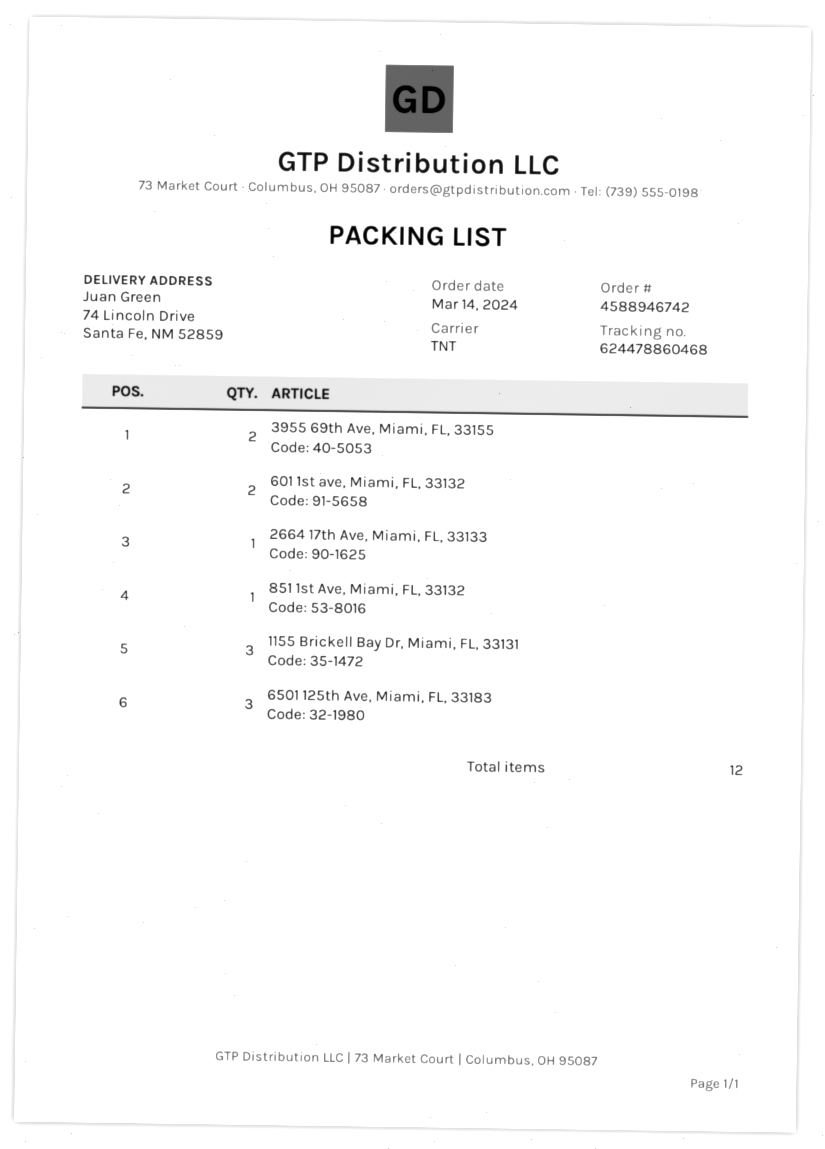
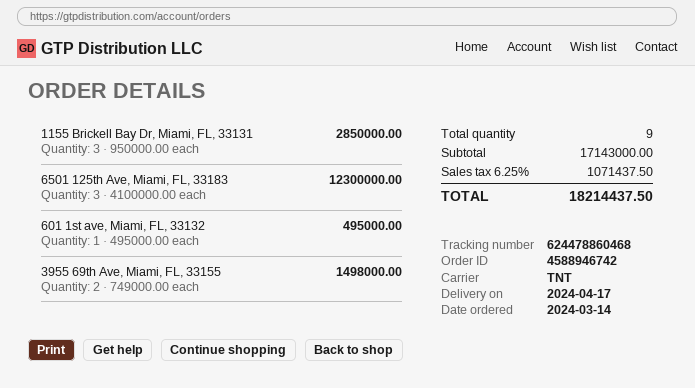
601 1st ave, Miami, FL, 33132: 2 -> 1
2664 17th Ave, Miami, FL, 33133: 1 -> none
851 1st Ave, Miami, FL, 33132: 1 -> none
total quantity: 12 -> 9

